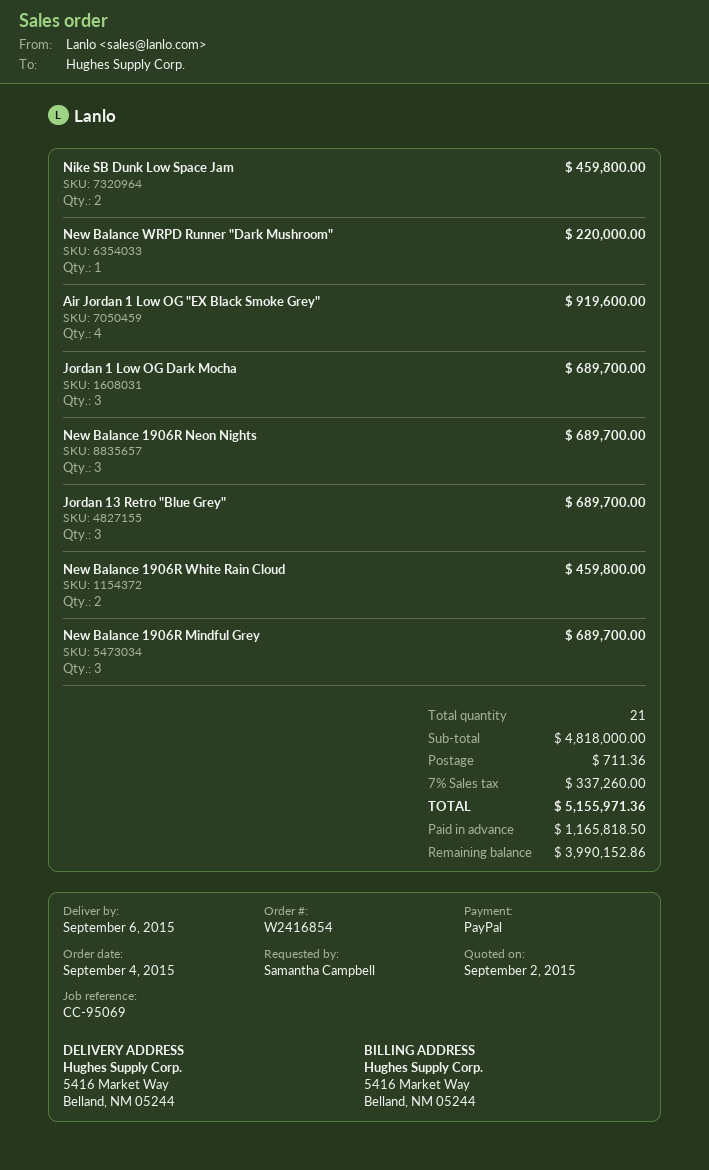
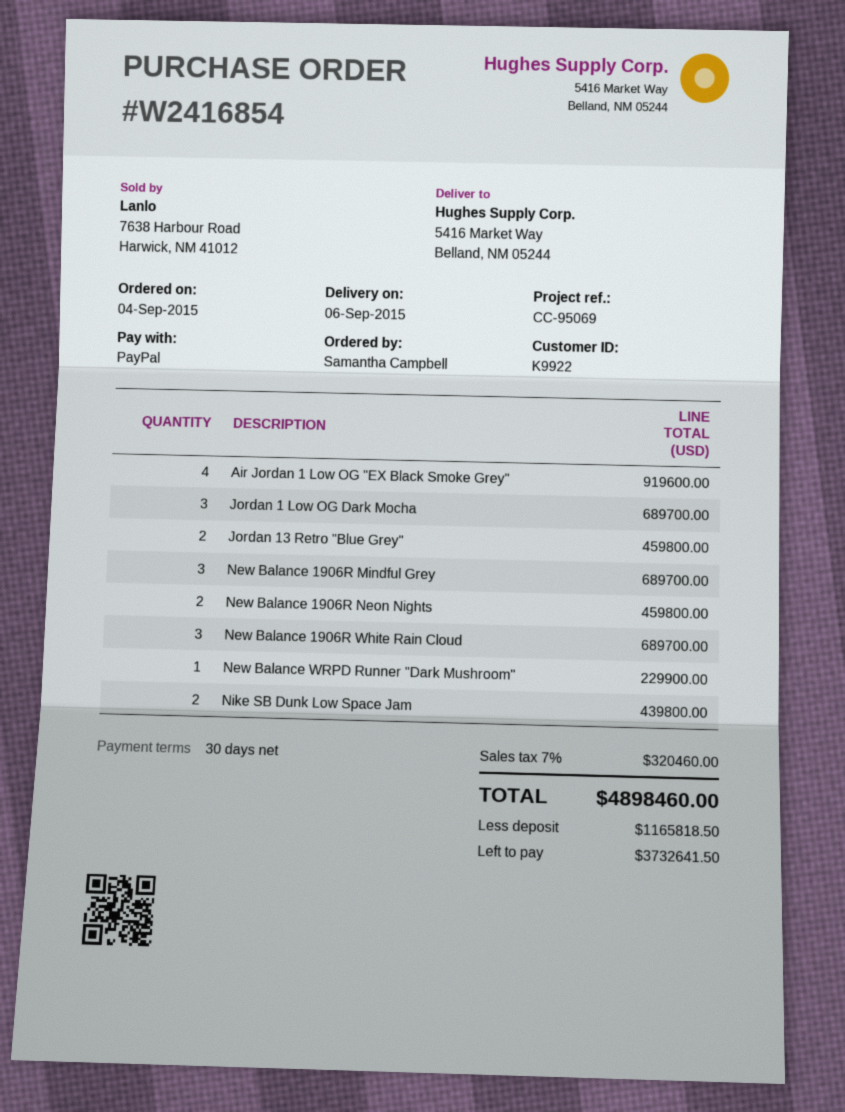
Nike SB Dunk Low Space Jam: 2 for 459800.00 -> 2 for 439800.00
New Balance WRPD Runner "Dark Mushroom": 1 for 220000.00 -> 1 for 229900.00
New Balance 1906R Neon Nights: 3 for 689700.00 -> 2 for 459800.00
Jordan 13 Retro "Blue Grey": 3 for 689700.00 -> 2 for 459800.00
New Balance 1906R White Rain Cloud: 2 for 459800.00 -> 3 for 689700.00
shipping: 711.36 -> none
tax: 7% = 337260.00 -> 7% = 320460.00
total: 5155971.36 -> 4898460.00
balance: 3990152.86 -> 3732641.50

